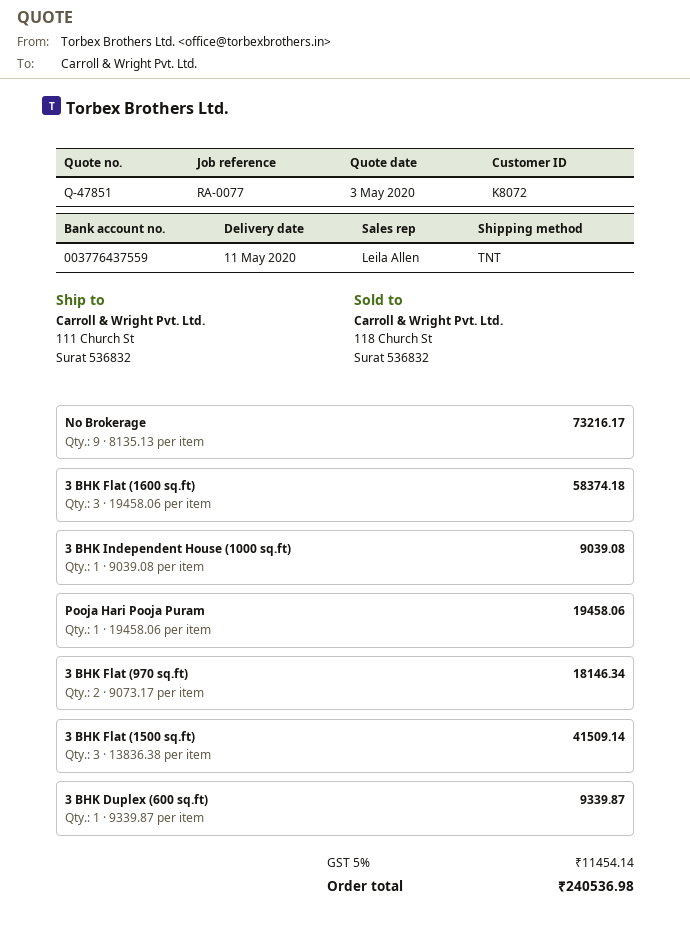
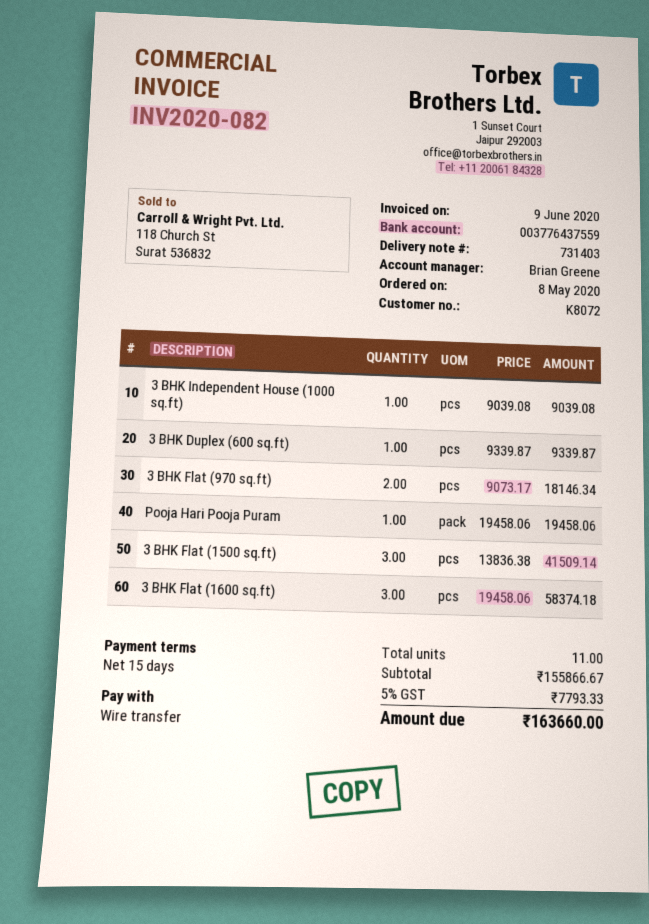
sales rep: Leila Allen -> Brian Greene
No Brokerage: 9 x 8135.13 = 73216.17 -> none
tax: 5% = 11454.14 -> 5% = 7793.33
total: 240536.98 -> 163660.00

